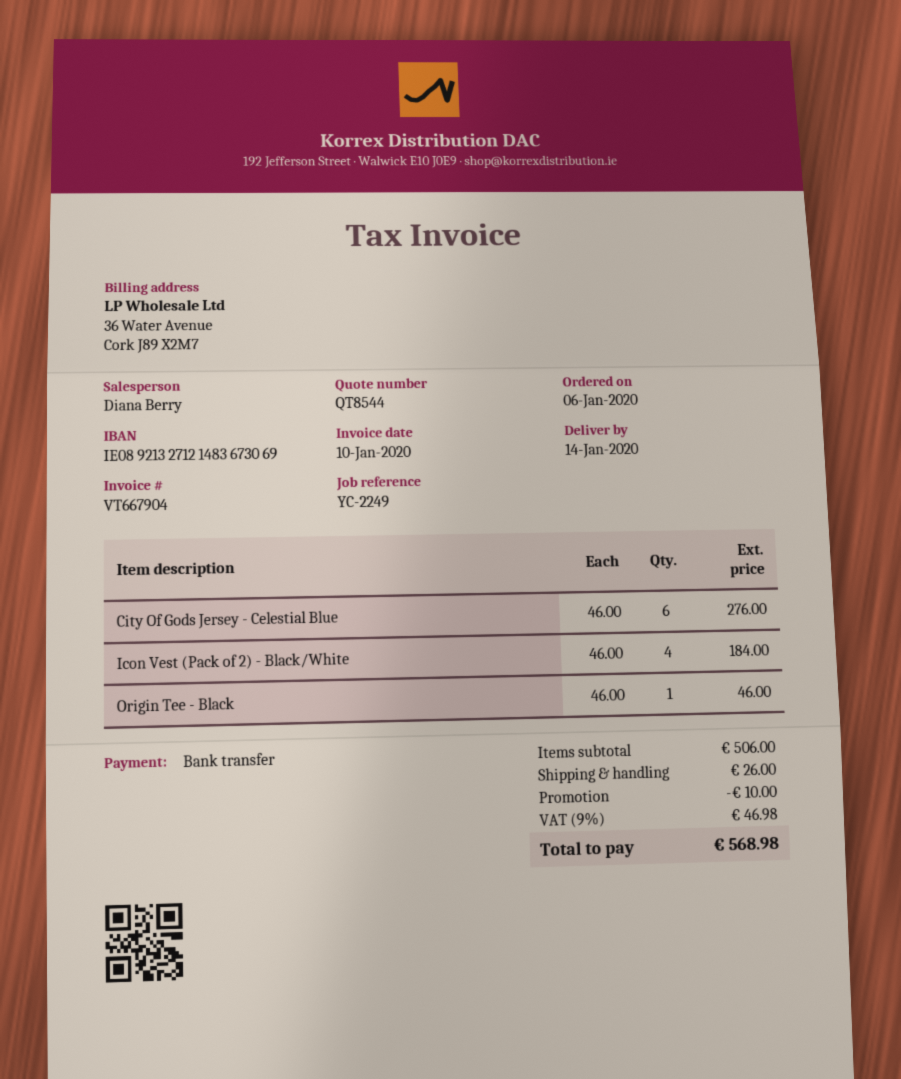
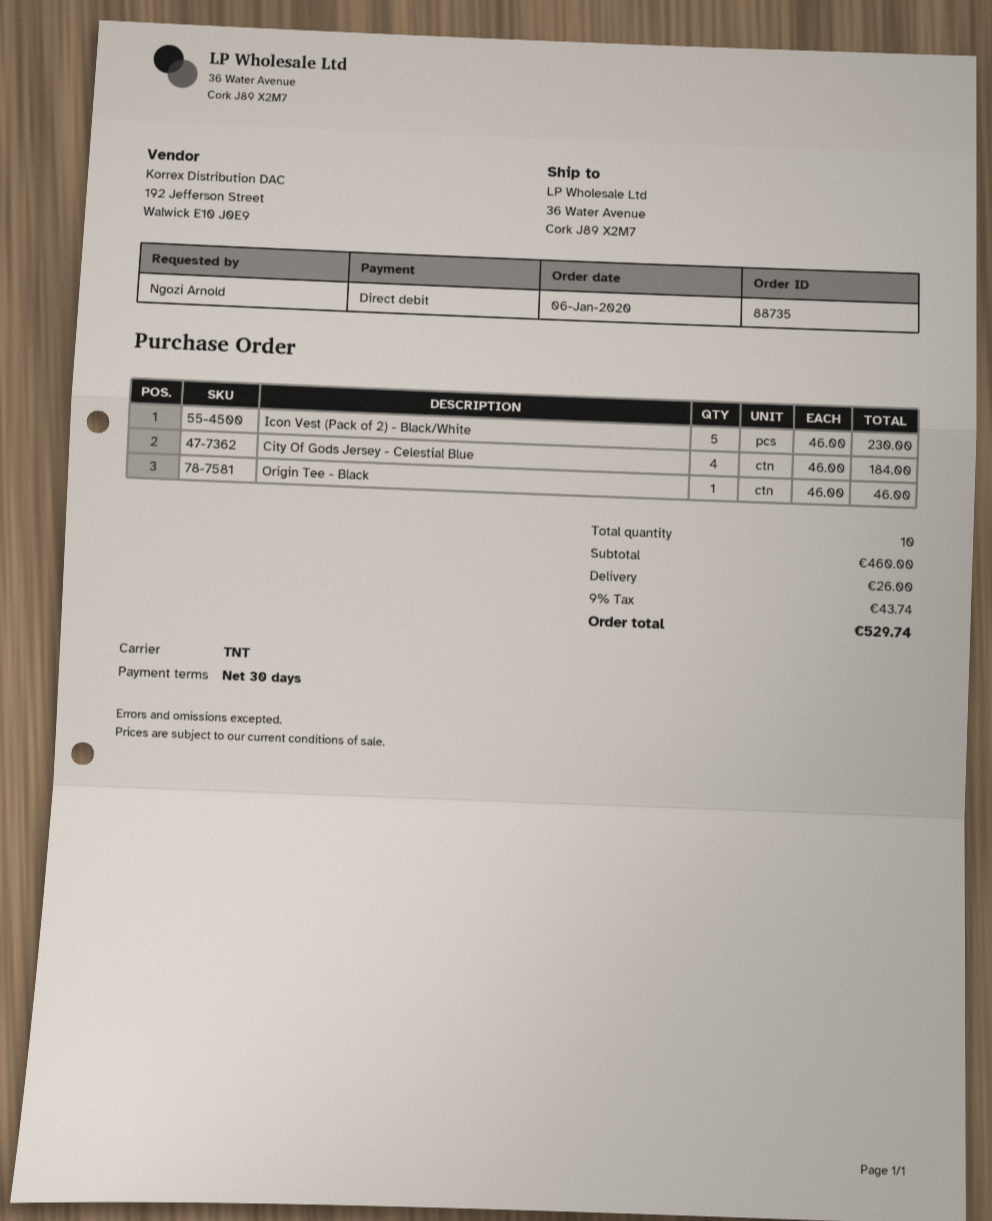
payment method: bank transfer -> direct debit
City Of Gods Jersey - Celestial Blue: 6 x 46.00 = 276.00 -> 4 x 46.00 = 184.00
Icon Vest (Pack of 2) - Black/White: 4 x 46.00 = 184.00 -> 5 x 46.00 = 230.00
subtotal: 506.00 -> 460.00
discount: 10.00 -> none
tax: 9% = 46.98 -> 9% = 43.74
total: 568.98 -> 529.74

